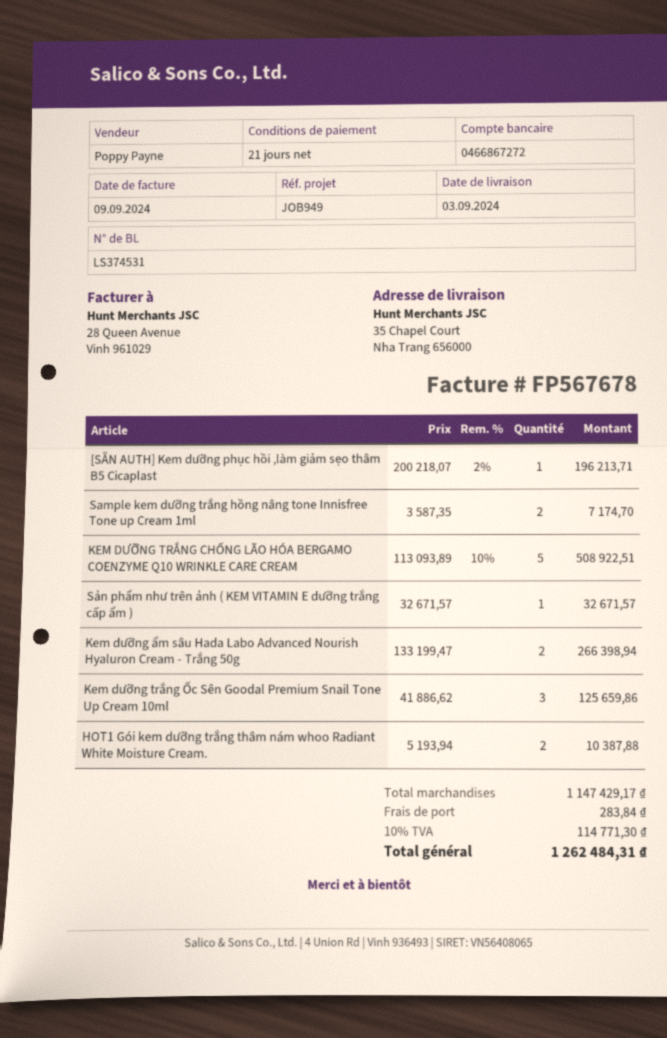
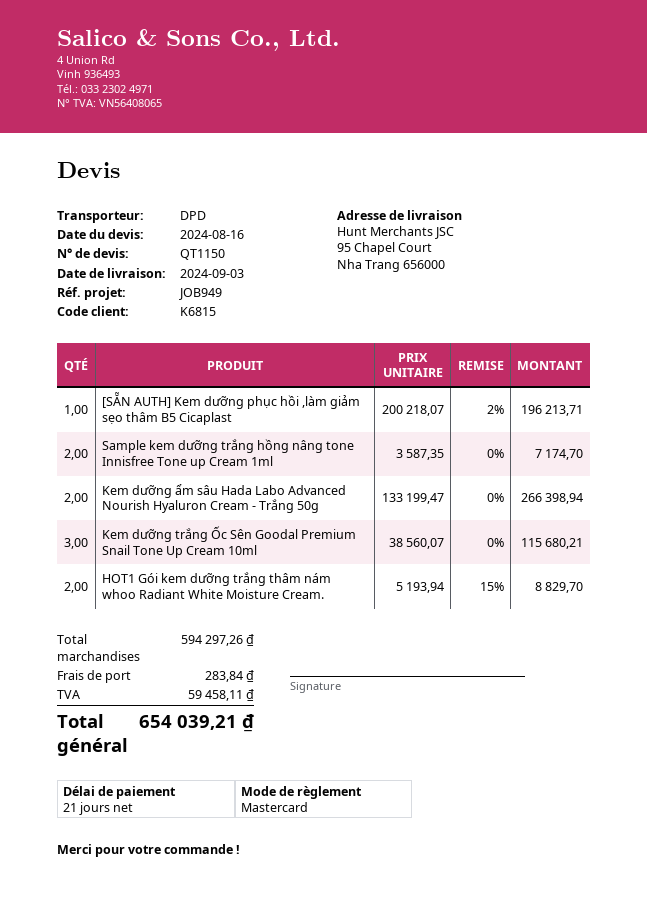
ship to: 35 Chapel Court, Nha Trang 656000 -> 95 Chapel Court, Nha Trang 656000
KEM DƯỠNG TRẮNG CHỐNG LÃO HÓA BERGAMO COENZYME Q10 WRINKLE CARE CREAM: 5 x 113093.89 - 10% = 508922.51 -> none
Sản phẩm như trên ảnh ( KEM VITAMIN E dưỡng trắng cấp ẩm ): 1 x 32671.57 = 32671.57 -> none
Kem dưỡng trắng Ốc Sên Goodal Premium Snail Tone Up Cream 10ml: 3 x 41886.62 = 125659.86 -> 3 x 38560.07 = 115680.21
HOT1 Gói kem dưỡng trắng thâm nám whoo Radiant White Moisture Cream.: 2 x 5193.94 = 10387.88 -> 2 x 5193.94 - 15% = 8829.70
subtotal: 1147429.17 -> 594297.26
tax: 114771.30 -> 59458.11
total: 1262484.31 -> 654039.21

